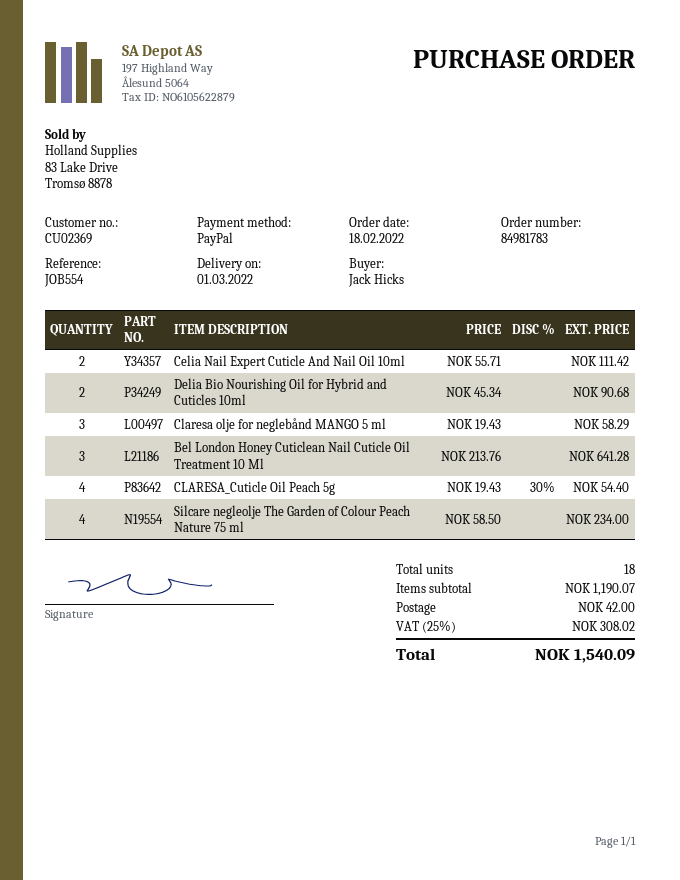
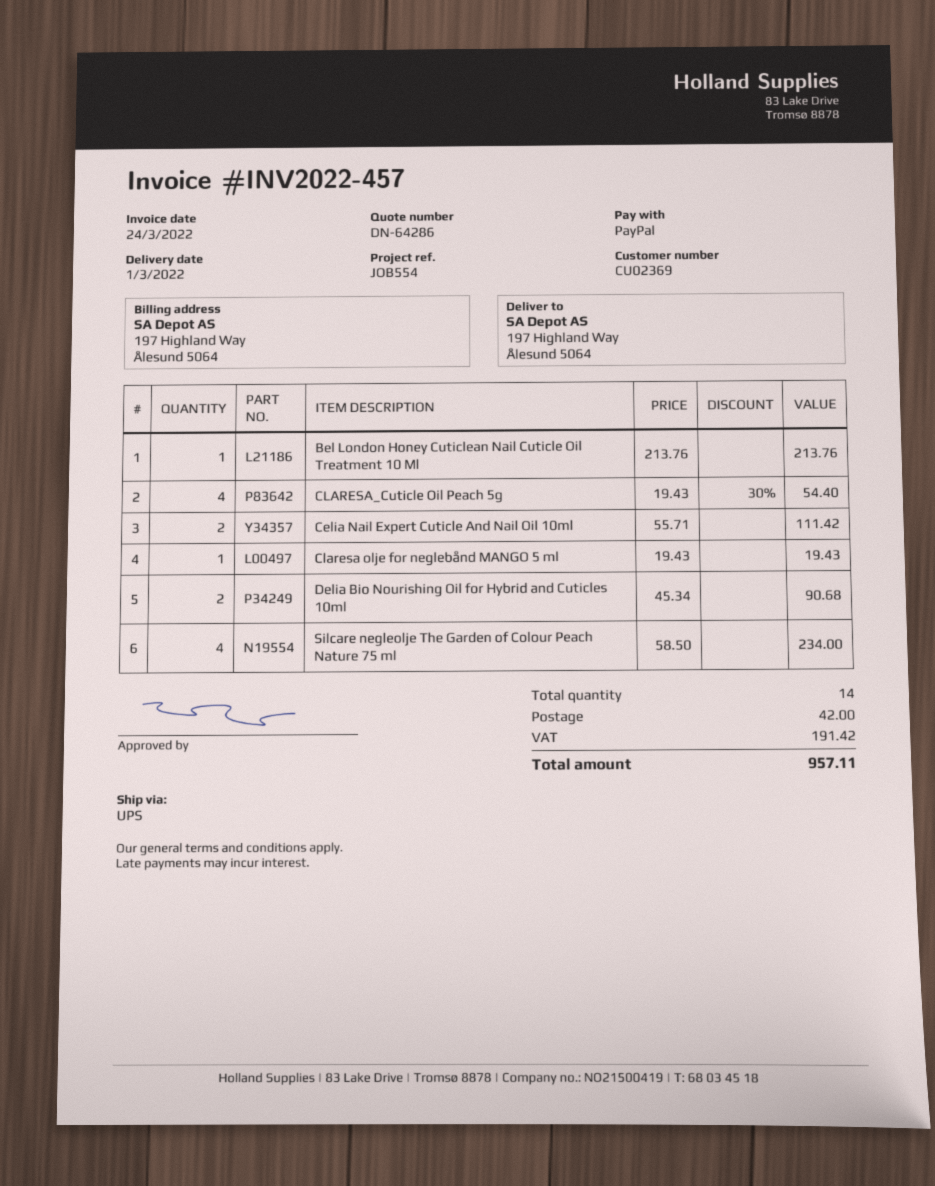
Claresa olje for neglebånd MANGO 5 ml: 3 x 19.43 = 58.29 -> 1 x 19.43 = 19.43
Bel London Honey Cuticlean Nail Cuticle Oil Treatment 10 Ml: 3 x 213.76 = 641.28 -> 1 x 213.76 = 213.76
total quantity: 18 -> 14
tax: 308.02 -> 191.42
total: 1540.09 -> 957.11

